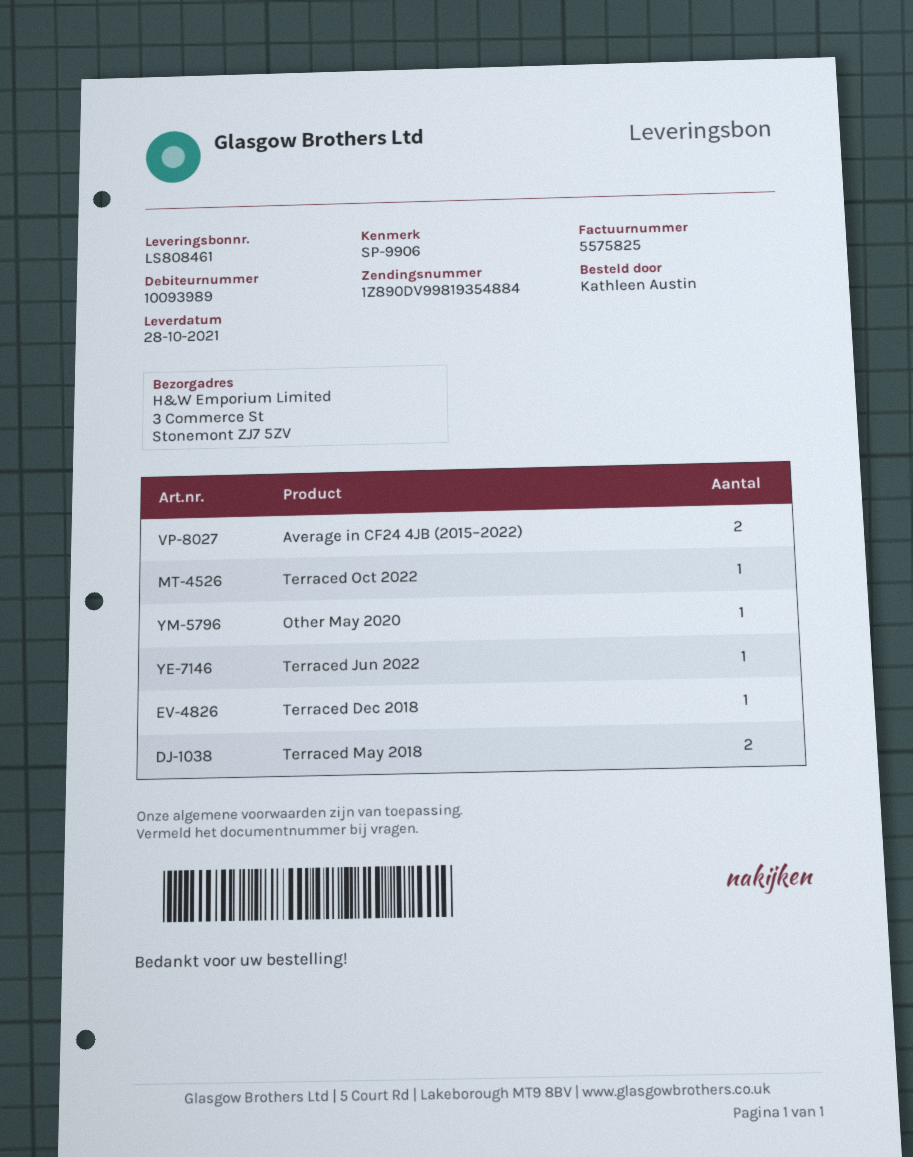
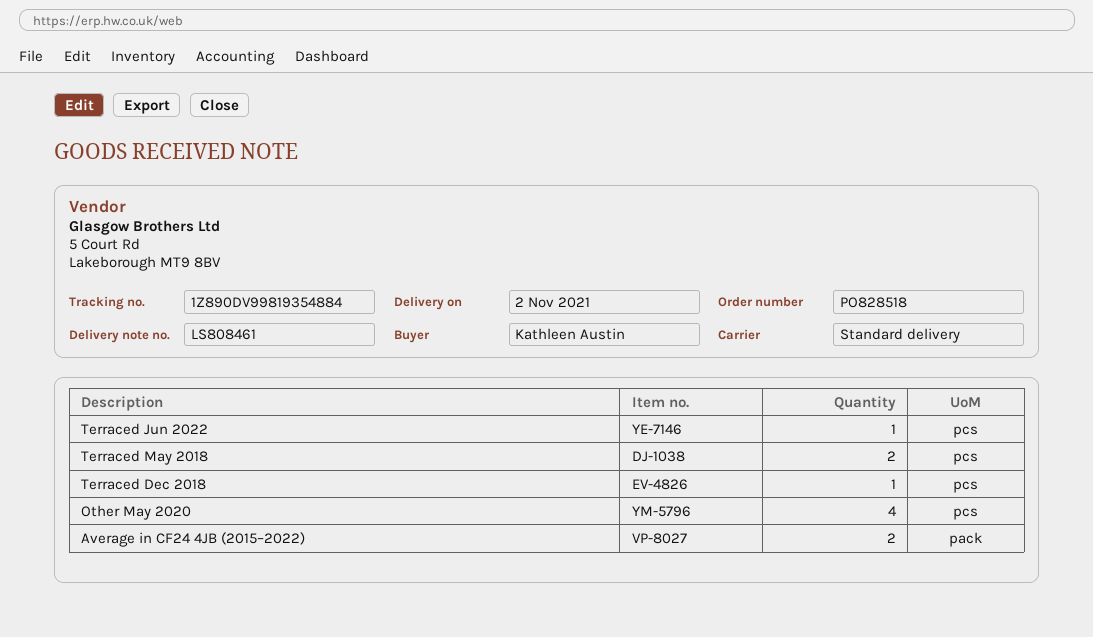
delivery date: 2021-10-28 -> 2021-11-02
Terraced Oct 2022: 1 -> none
Other May 2020: 1 -> 4

